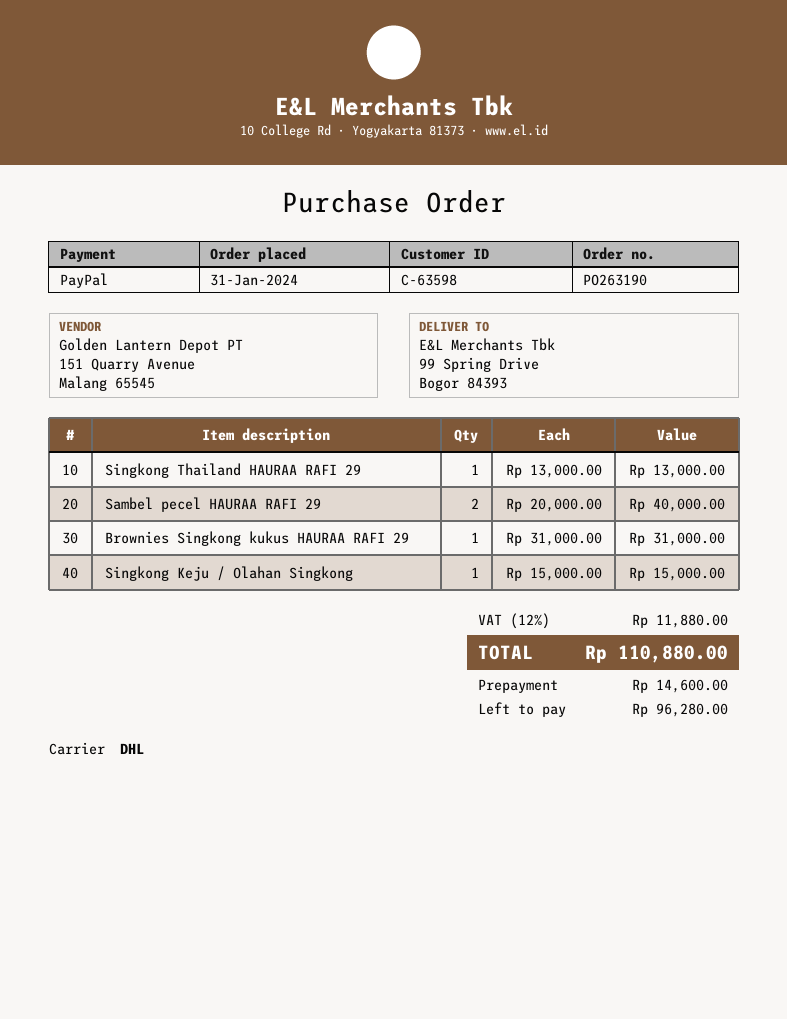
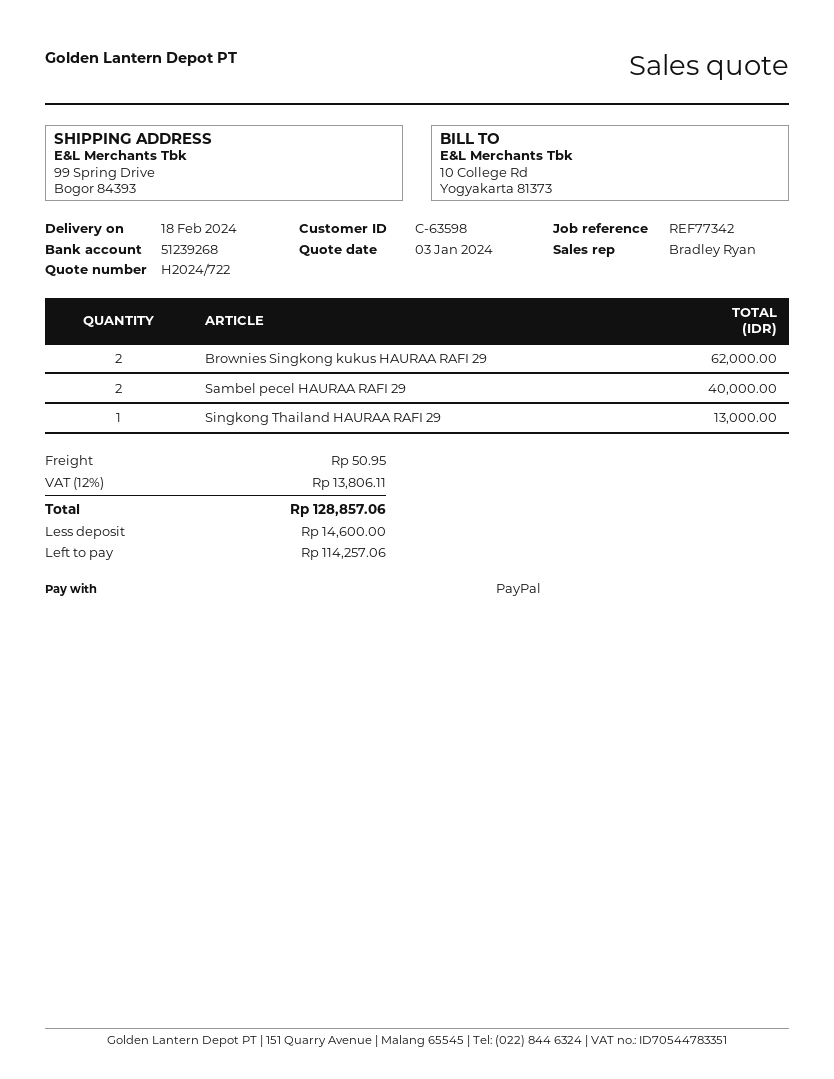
Brownies Singkong kukus HAURAA RAFI 29: 1 for 31000.00 -> 2 for 62000.00
Singkong Keju / Olahan Singkong: 1 for 15000.00 -> none
shipping: none -> 50.95
tax: 12% = 11880.00 -> 12% = 13806.11
total: 110880.00 -> 128857.06
balance: 96280.00 -> 114257.06

